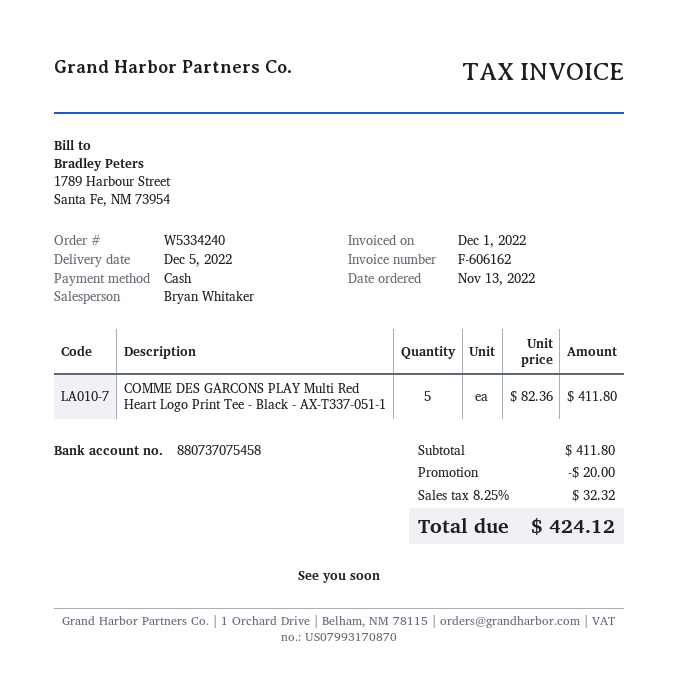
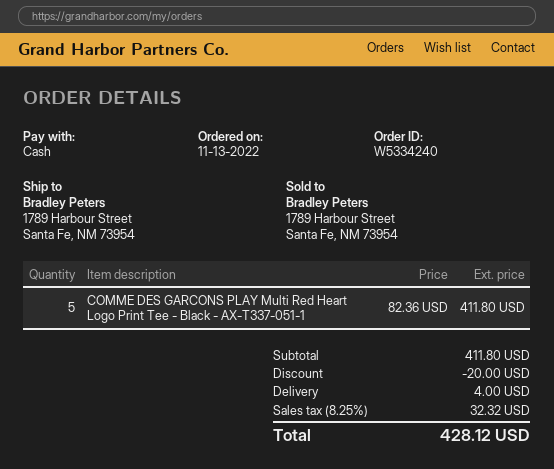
shipping: none -> 4.00
total: 424.12 -> 428.12

